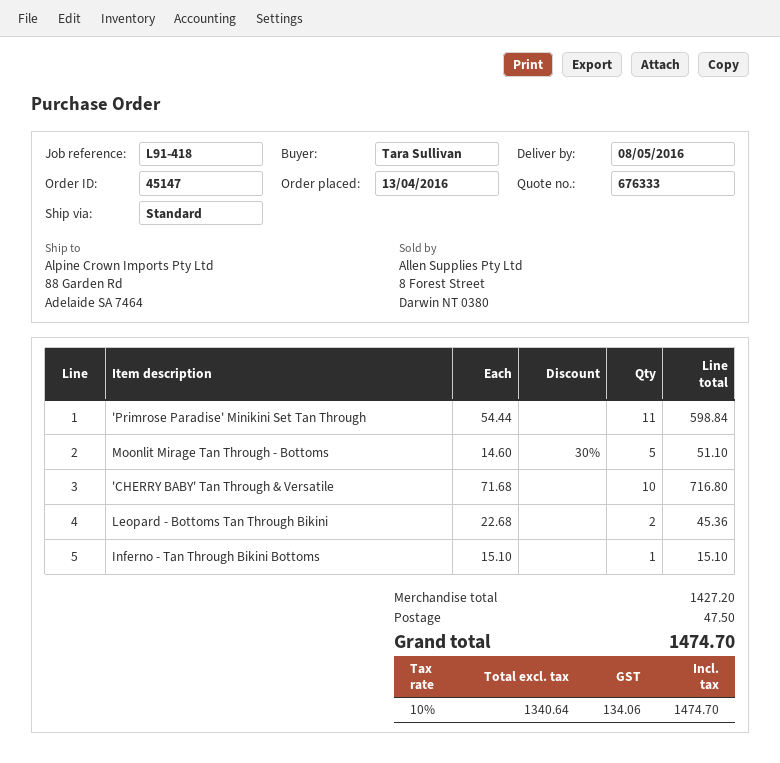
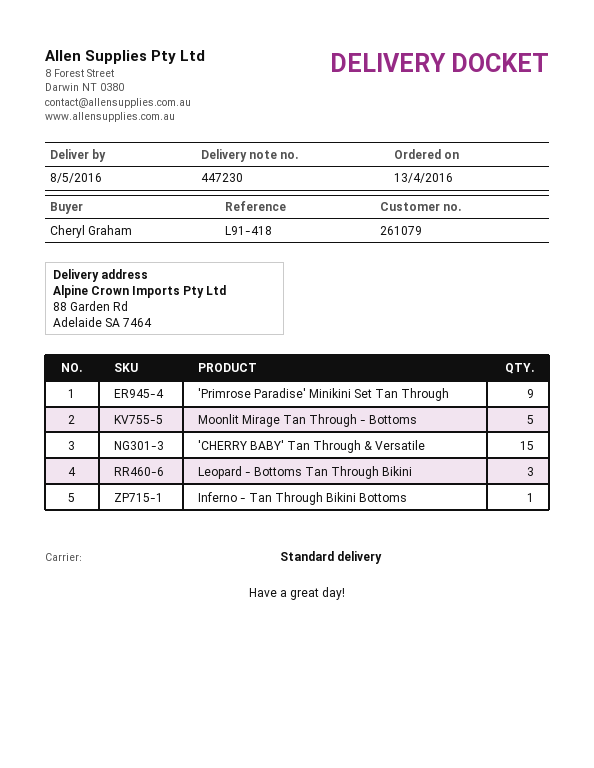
ordered by: Tara Sullivan -> Cheryl Graham
'Primrose Paradise' Minikini Set Tan Through: 11 -> 9
'CHERRY BABY' Tan Through & Versatile: 10 -> 15
Leopard - Bottoms Tan Through Bikini: 2 -> 3

